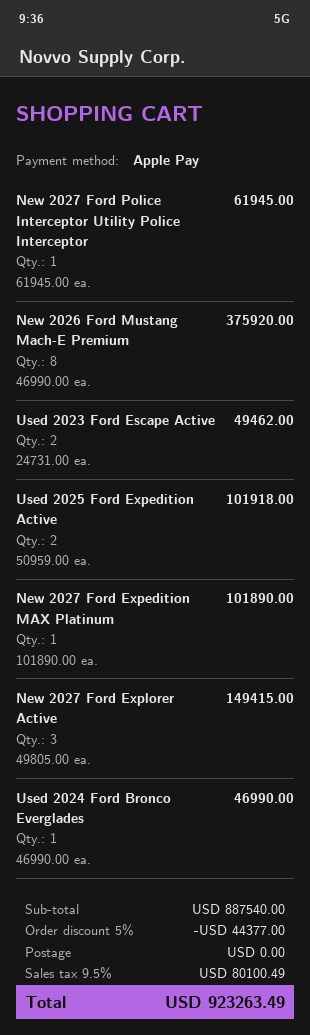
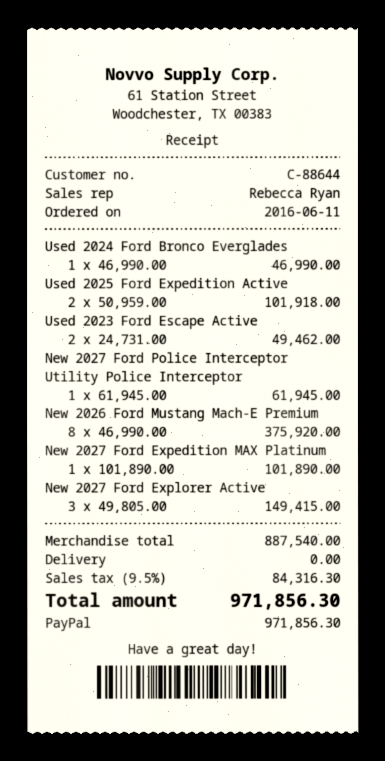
payment method: Apple Pay -> PayPal
discount: 5% = 44377.00 -> none
tax: 9.5% = 80100.49 -> 9.5% = 84316.30
total: 923263.49 -> 971856.30

